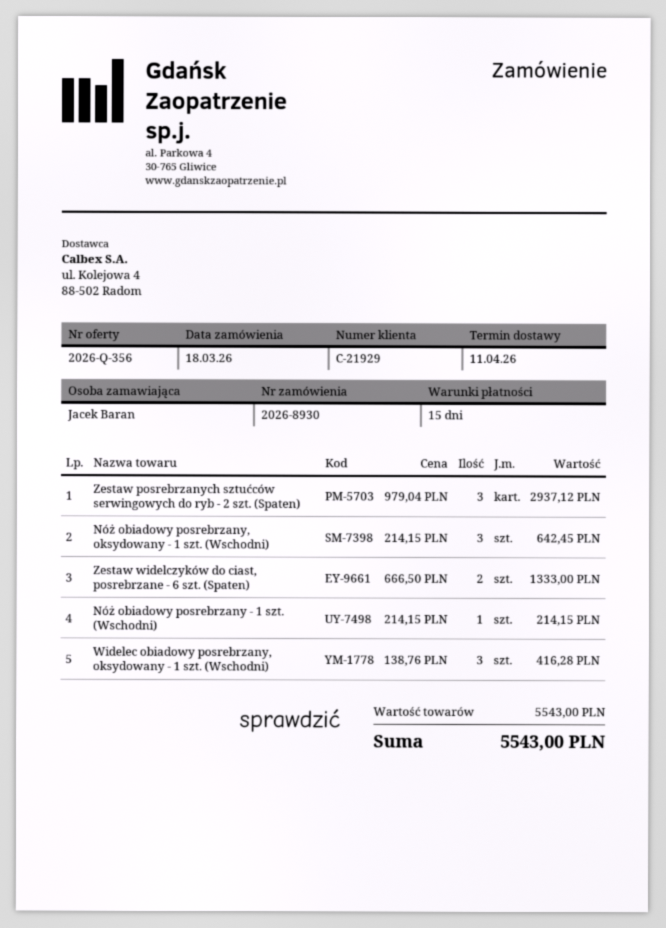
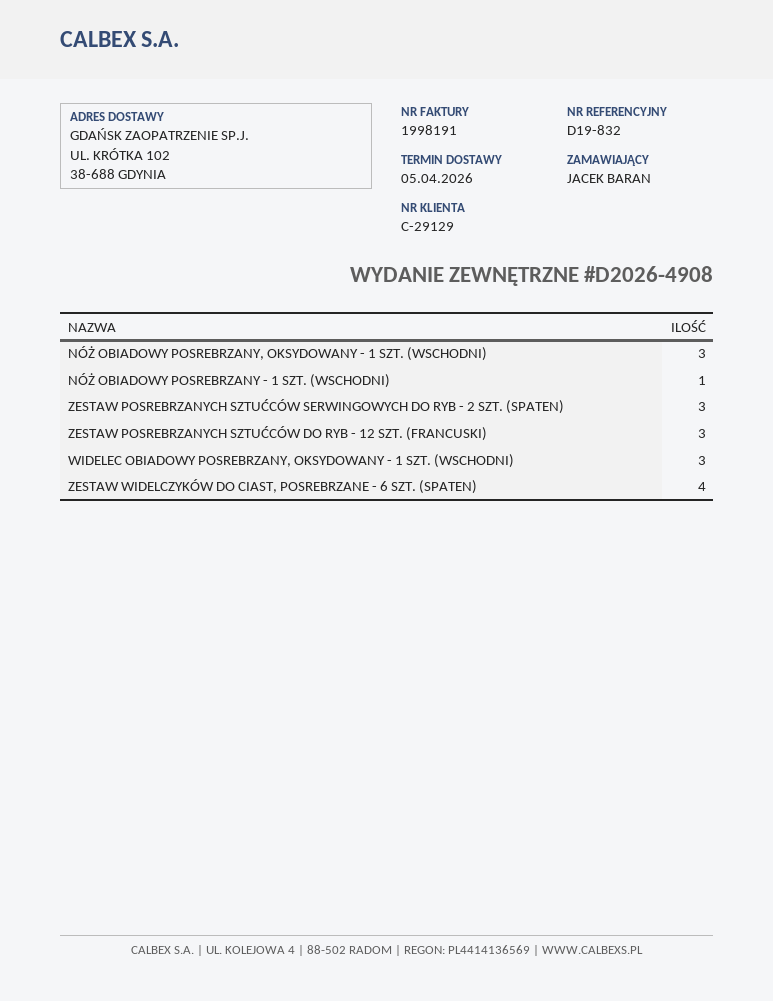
delivery date: 2026-04-11 -> 2026-04-05
customer number: C-21929 -> C-29129
Zestaw widelczyków do ciast, posrebrzane - 6 szt. (Spaten): 2 -> 4
ZESTAW POSREBRZANYCH SZTUĆCÓW DO RYB - 12 SZT. (FRANCUSKI): none -> 3

